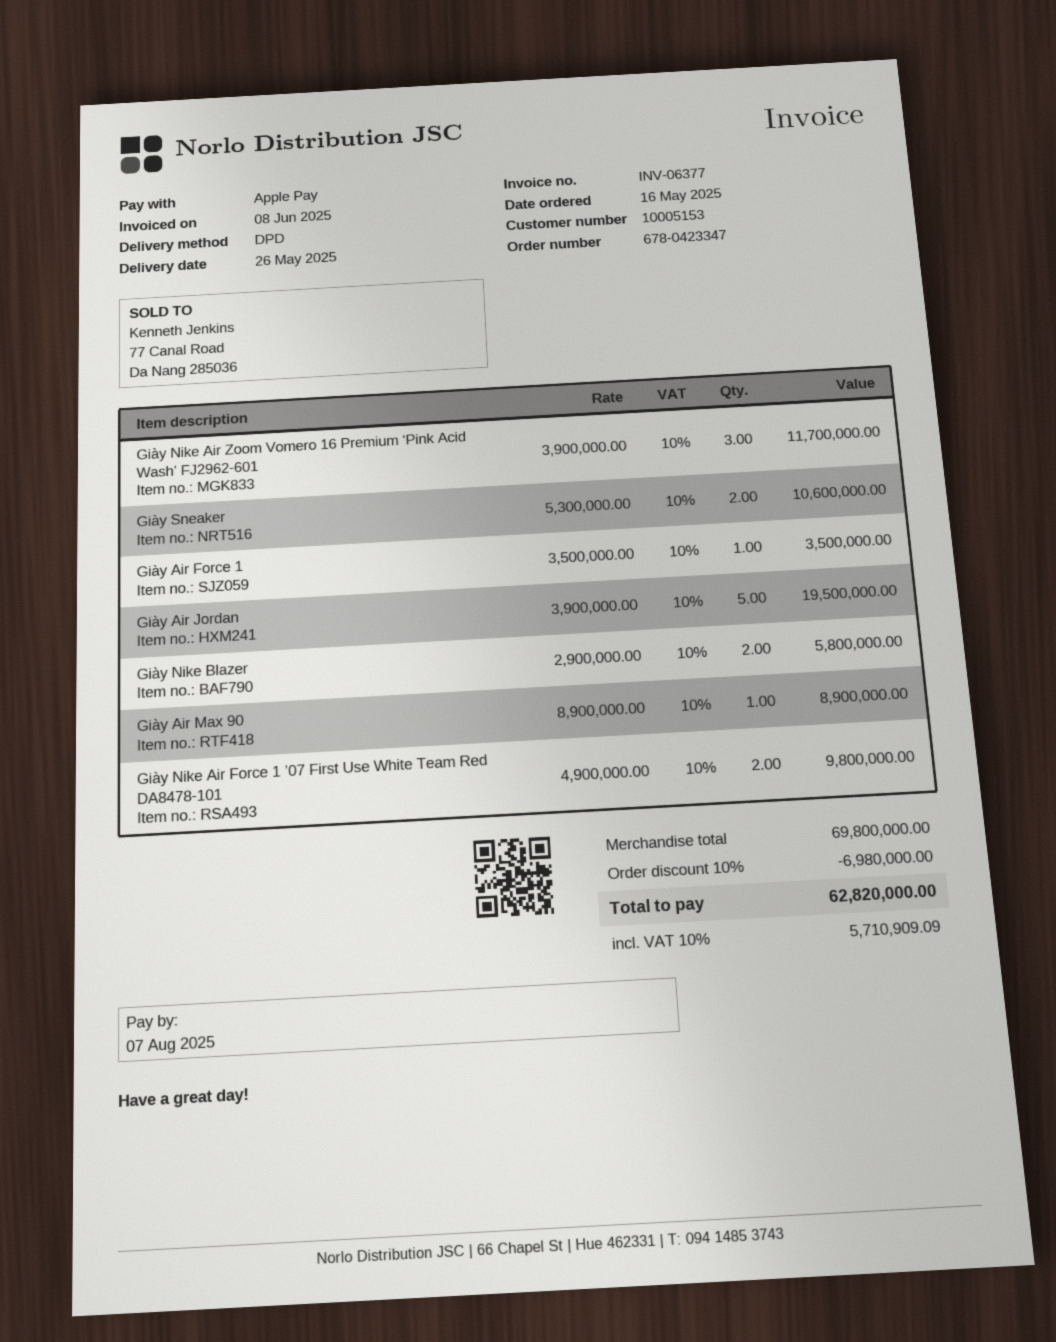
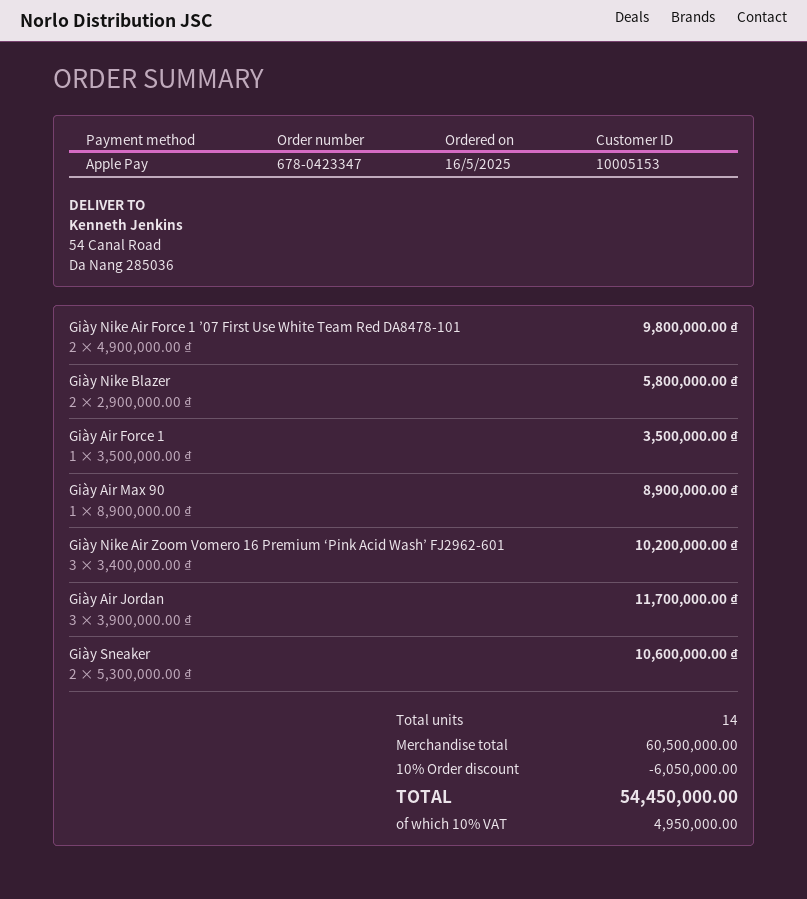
Giày Nike Air Zoom Vomero 16 Premium ‘Pink Acid Wash’ FJ2962-601: 3 x 3900000.00 = 11700000.00 -> 3 x 3400000.00 = 10200000.00
Giày Air Jordan: 5 x 3900000.00 = 19500000.00 -> 3 x 3900000.00 = 11700000.00
subtotal: 69800000.00 -> 60500000.00
discount: 10% = 6980000.00 -> 10% = 6050000.00
tax: 10% = 5710909.09 -> 10% = 4950000.00
total: 62820000.00 -> 54450000.00

